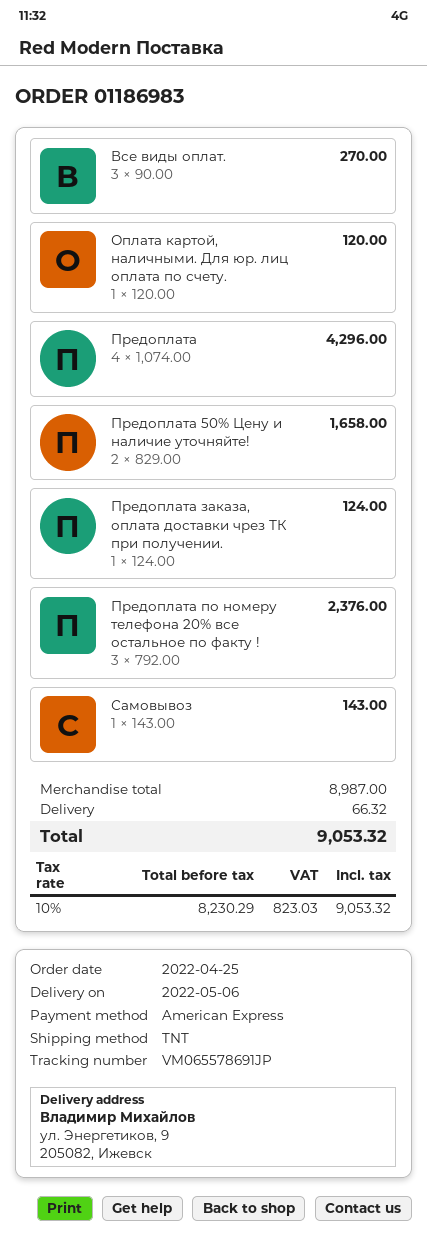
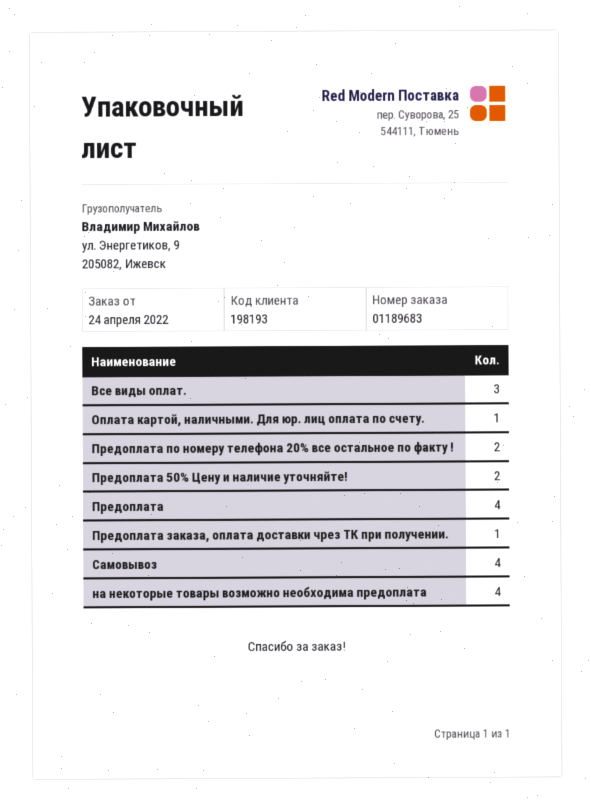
order number: 01186983 -> 01189683
order date: 2022-04-25 -> 2022-04-24
Предоплата по номеру телефона 20% все остальное по факту !: 3 -> 2
Самовывоз: 1 -> 4
на некоторые товары возможно необходима предоплата: none -> 4

